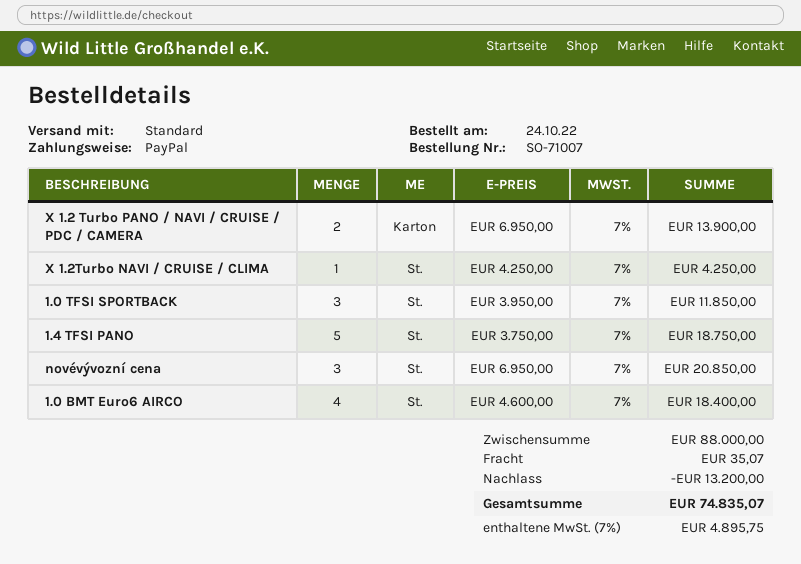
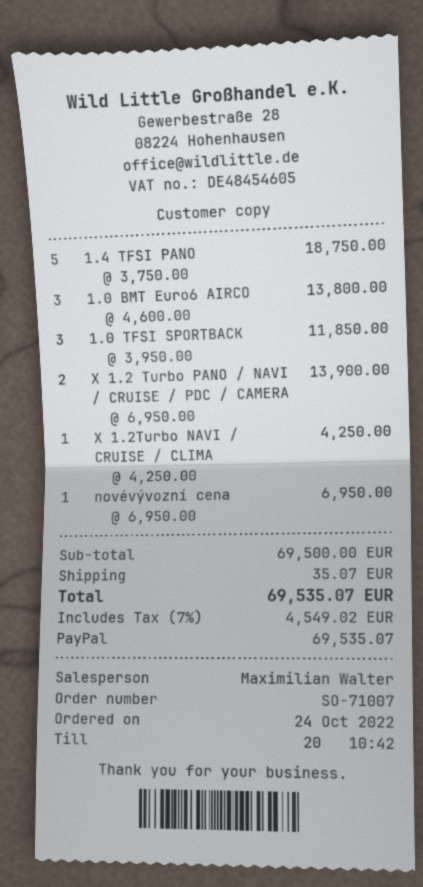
novévývozní cena: 3 x 6950.00 = 20850.00 -> 1 x 6950.00 = 6950.00
1.0 BMT Euro6 AIRCO: 4 x 4600.00 = 18400.00 -> 3 x 4600.00 = 13800.00
subtotal: 88000.00 -> 69500.00
discount: 13200.00 -> none
tax: 7% = 4895.75 -> 7% = 4549.02
total: 74835.07 -> 69535.07

